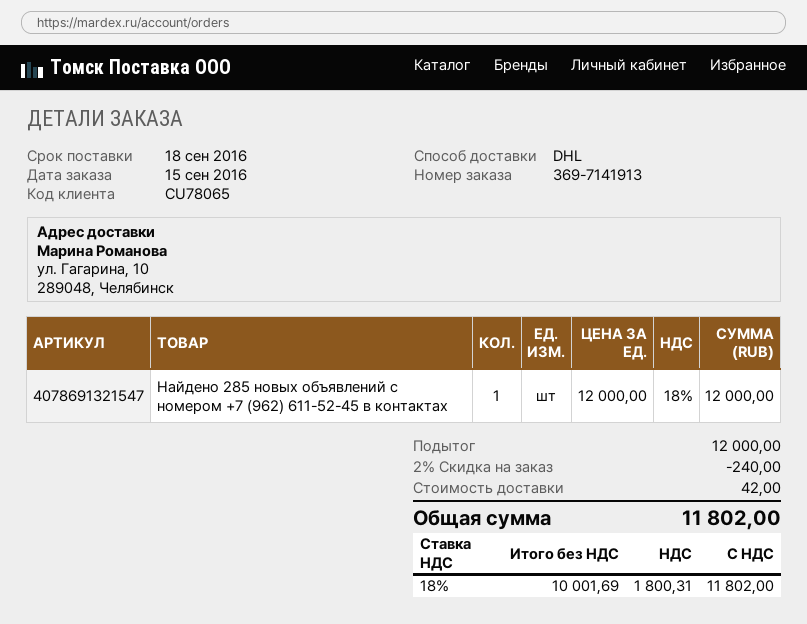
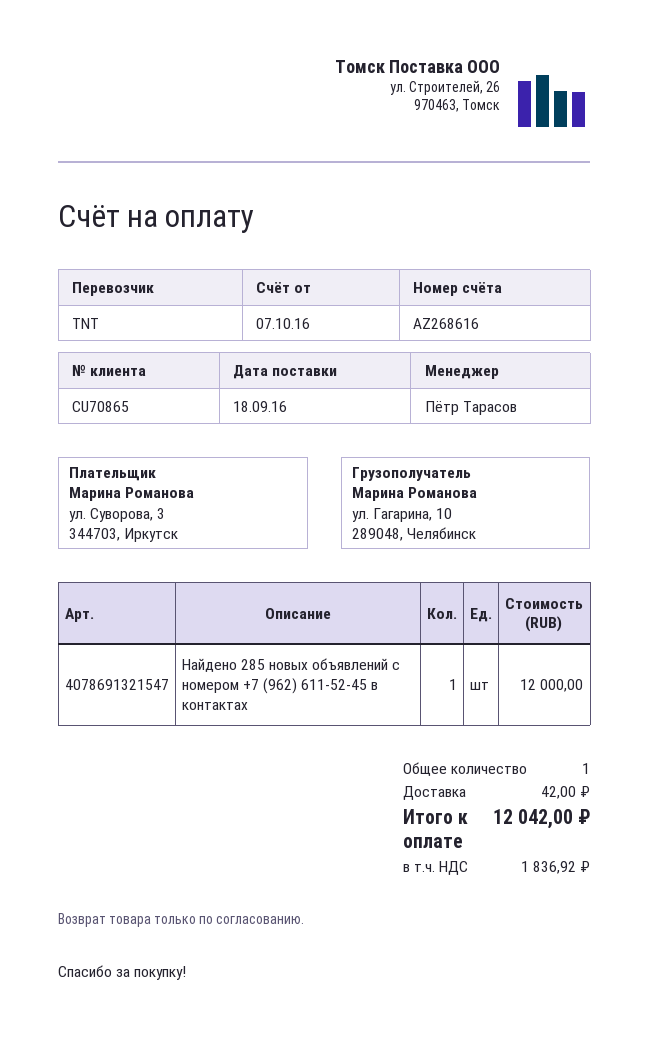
customer number: CU78065 -> CU70865
shipping method: DHL -> TNT
discount: 2% = 240.00 -> none
tax: 1800.31 -> 1836.92
total: 11802.00 -> 12042.00

